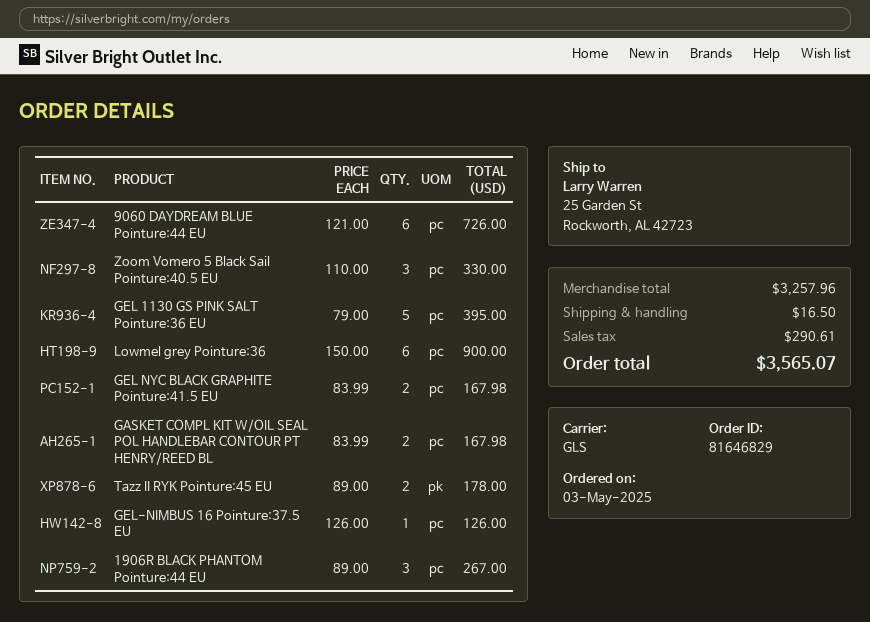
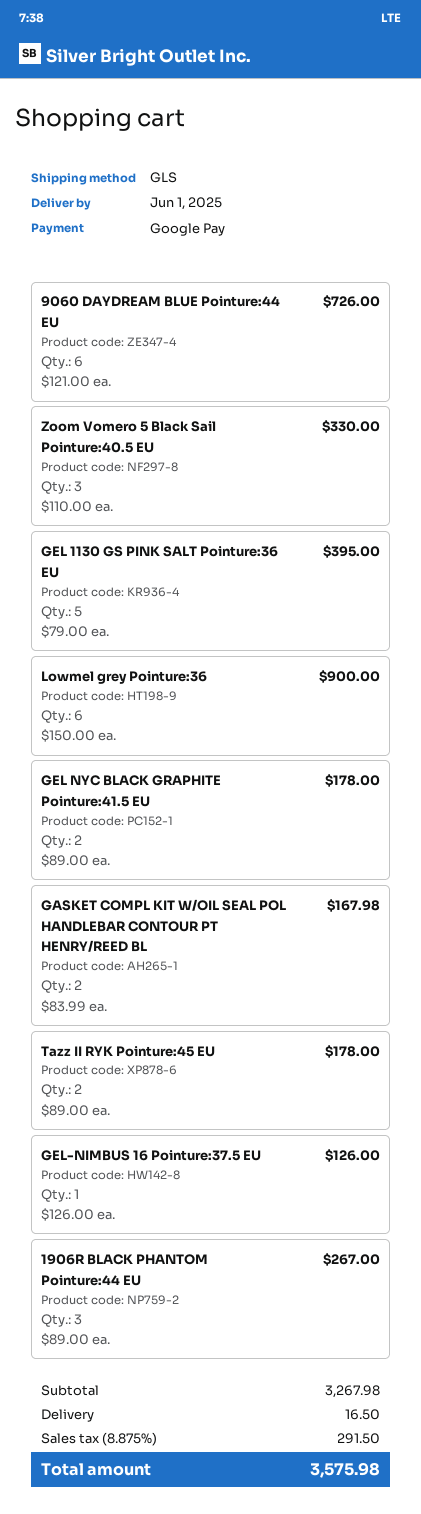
GEL NYC BLACK GRAPHITE Pointure:41.5 EU: 2 x 83.99 = 167.98 -> 2 x 89.00 = 178.00
subtotal: 3257.96 -> 3267.98
tax: 290.61 -> 291.50
total: 3565.07 -> 3575.98

